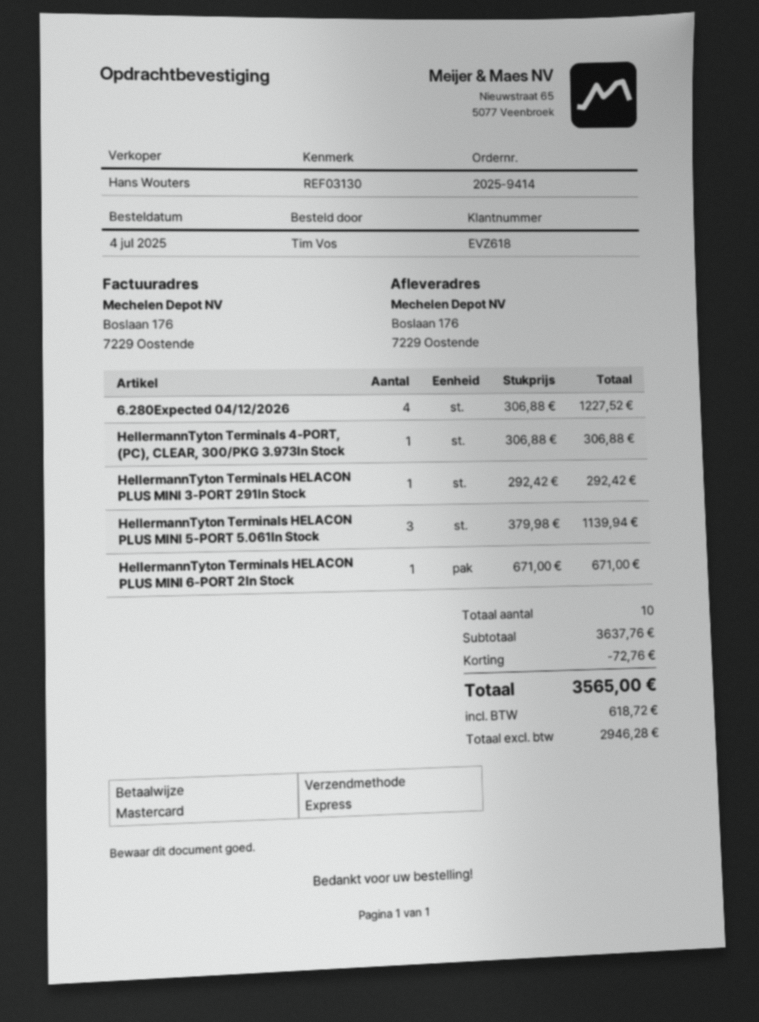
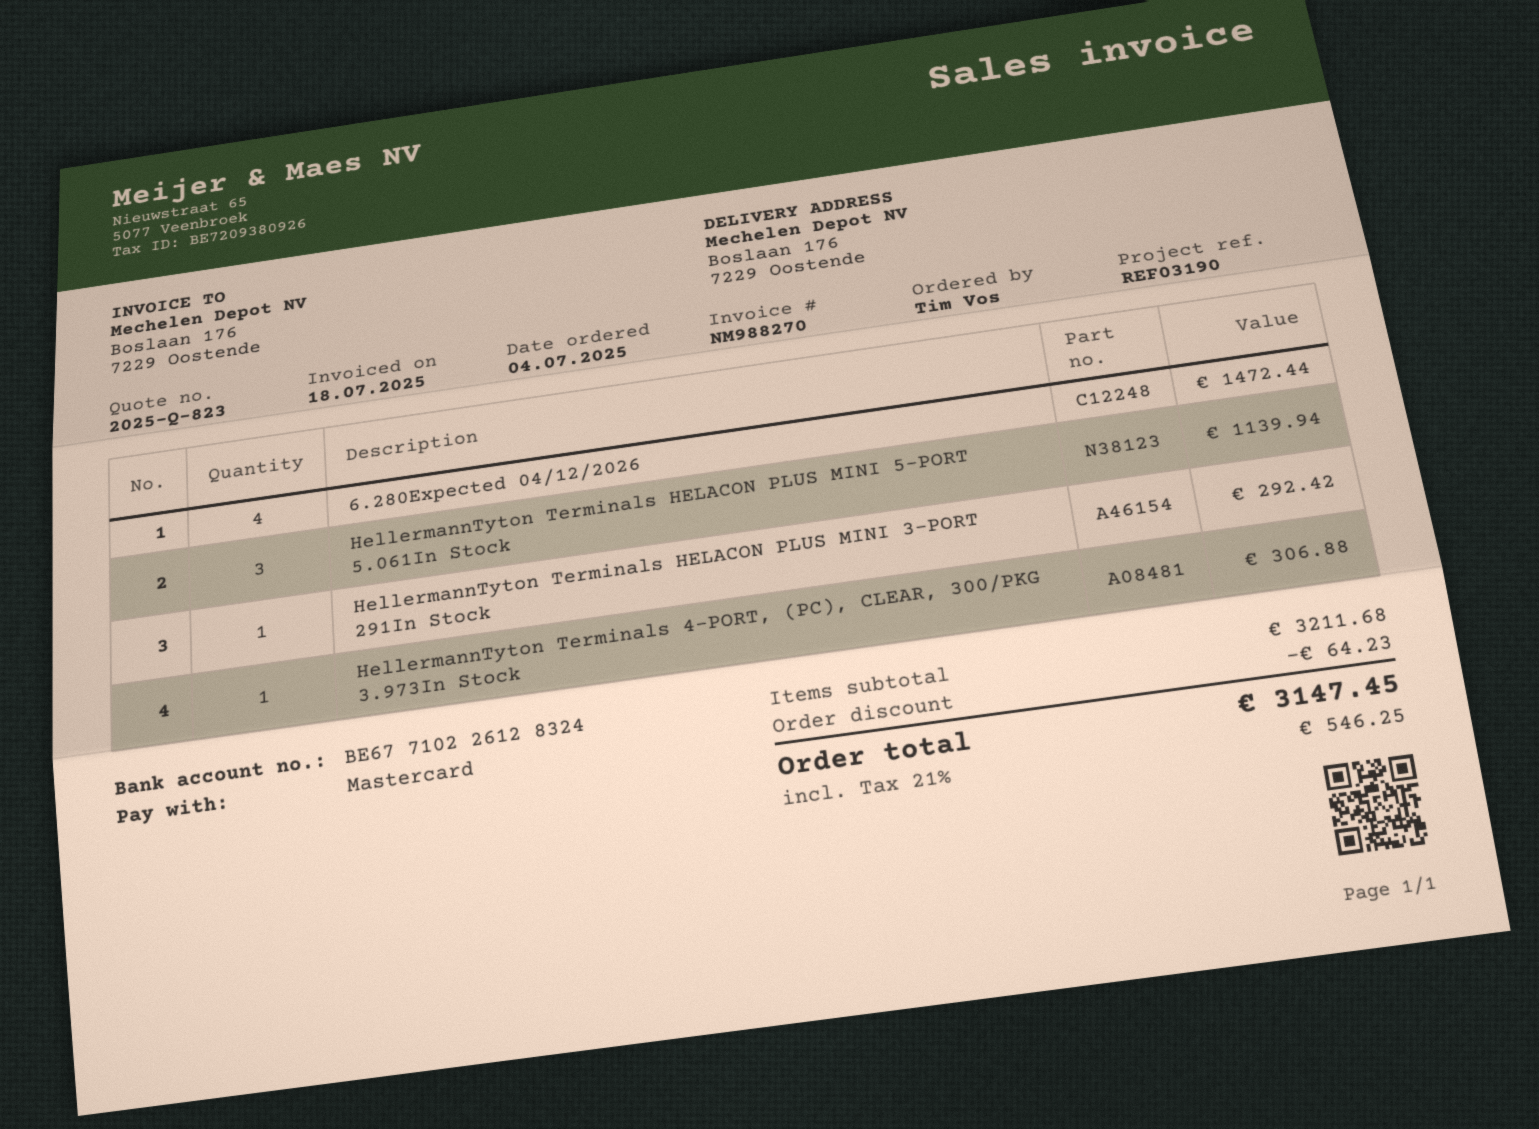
reference: REF03130 -> REF03190
6.280Expected 04/12/2026: 4 for 1227.52 -> 4 for 1472.44
HellermannTyton Terminals HELACON PLUS MINI 6-PORT 2In Stock: 1 for 671.00 -> none
subtotal: 3637.76 -> 3211.68
discount: 72.76 -> 64.23
tax: 618.72 -> 546.25
total: 3565.00 -> 3147.45

